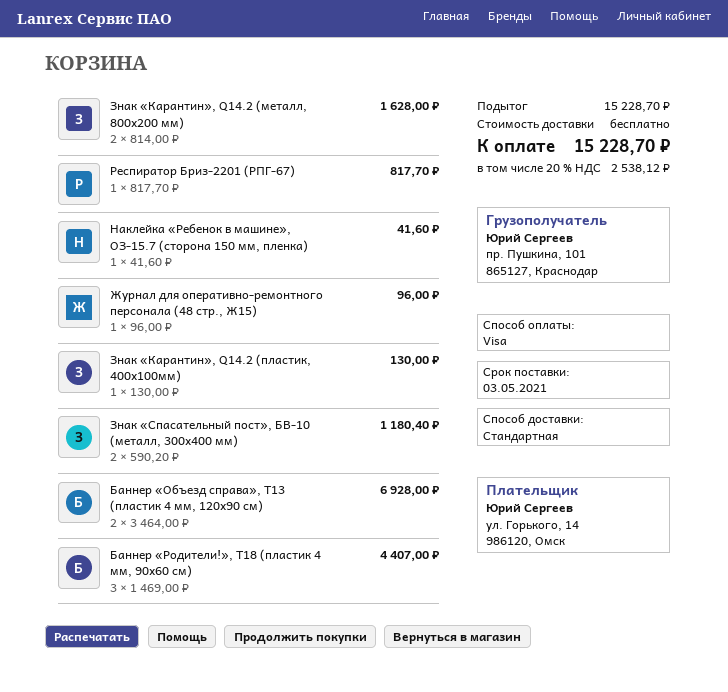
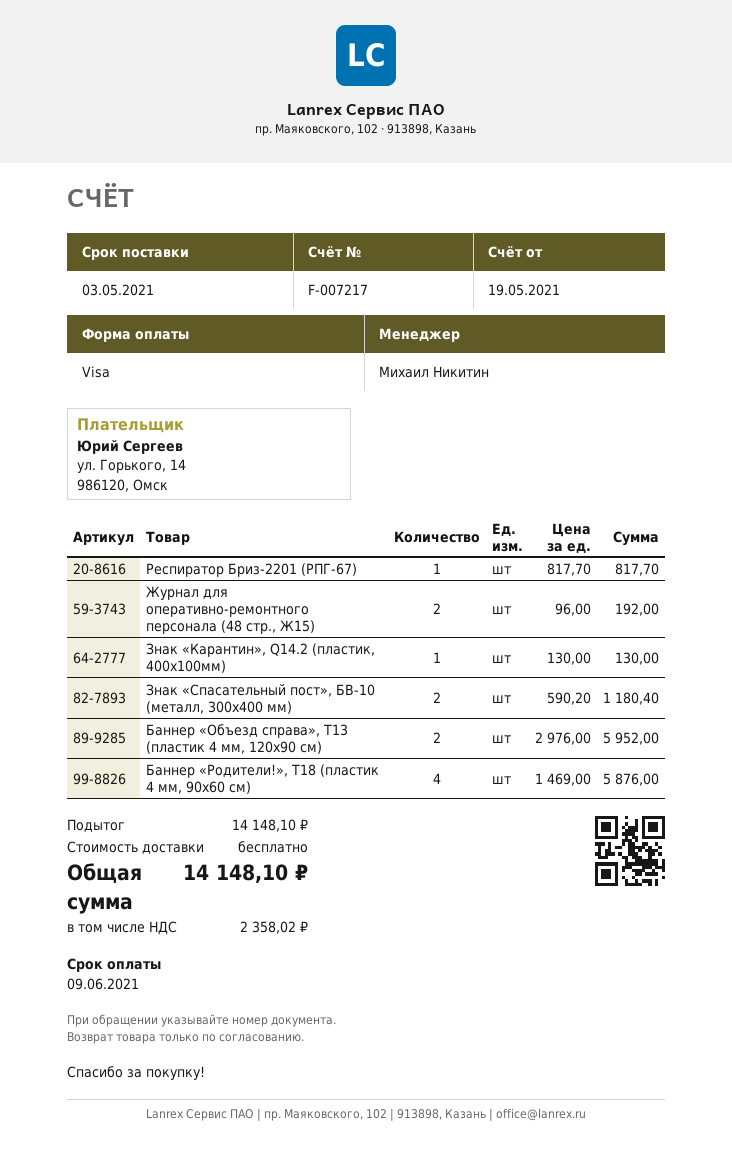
Знак «Карантин», Q14.2 (металл, 800х200 мм): 2 x 814.00 = 1628.00 -> none
Наклейка «Ребенок в машине», ОЗ-15.7 (сторона 150 мм, пленка): 1 x 41.60 = 41.60 -> none
Журнал для оперативно-ремонтного персонала (48 стр., Ж15): 1 x 96.00 = 96.00 -> 2 x 96.00 = 192.00
Баннер «Объезд справа», T13 (пластик 4 мм, 120х90 см): 2 x 3464.00 = 6928.00 -> 2 x 2976.00 = 5952.00
Баннер «Родители!», T18 (пластик 4 мм, 90х60 см): 3 x 1469.00 = 4407.00 -> 4 x 1469.00 = 5876.00
subtotal: 15228.70 -> 14148.10
tax: 2538.12 -> 2358.02
total: 15228.70 -> 14148.10

